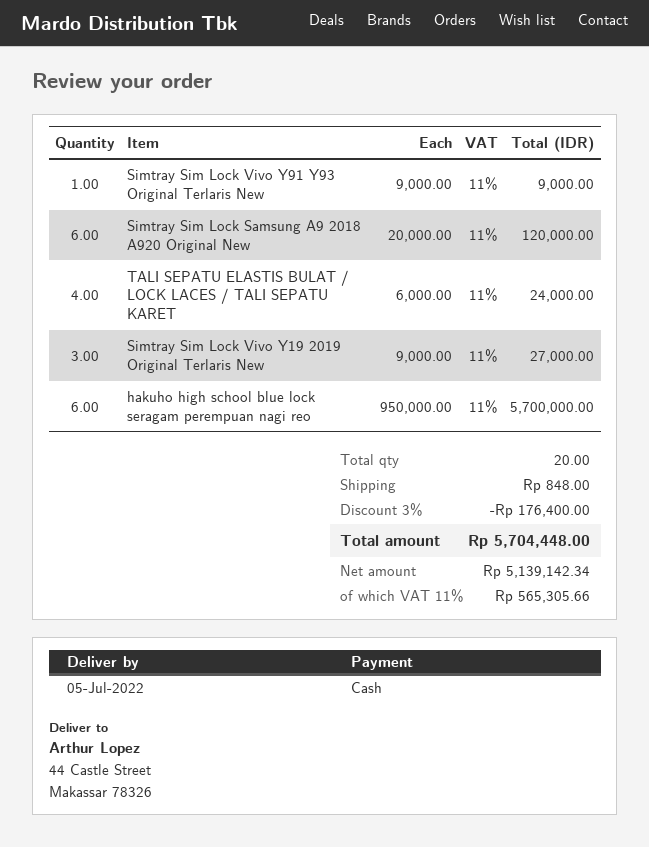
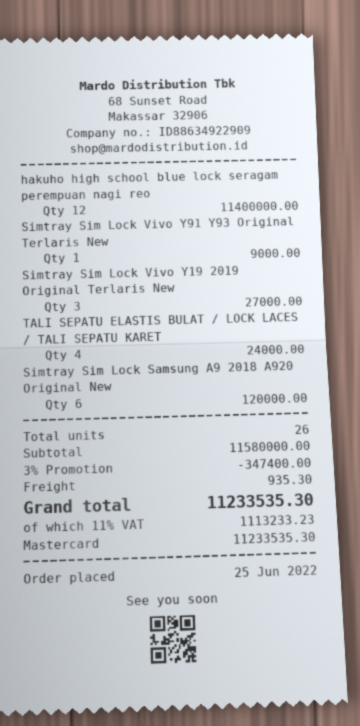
payment method: cash -> Mastercard
hakuho high school blue lock seragam perempuan nagi reo: 6 for 5700000.00 -> 12 for 11400000.00
total quantity: 20 -> 26
discount: 3% = 176400.00 -> 3% = 347400.00
shipping: 848.00 -> 935.30
tax: 11% = 565305.66 -> 11% = 1113233.23
total: 5704448.00 -> 11233535.30

